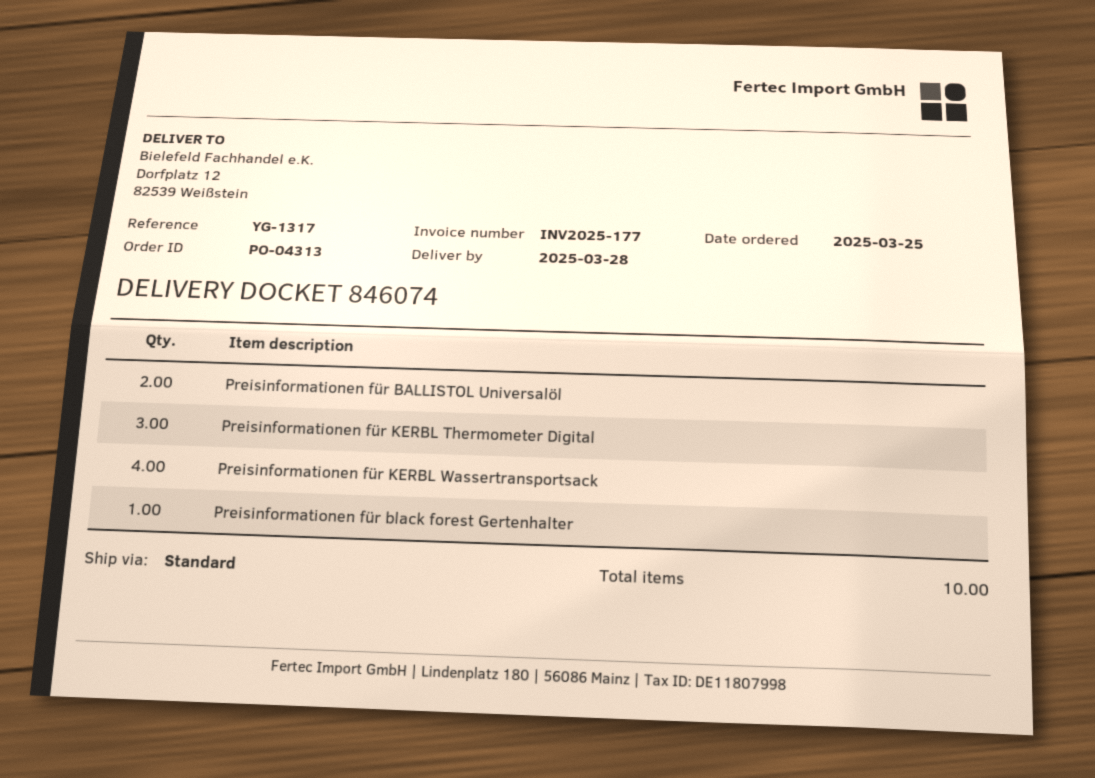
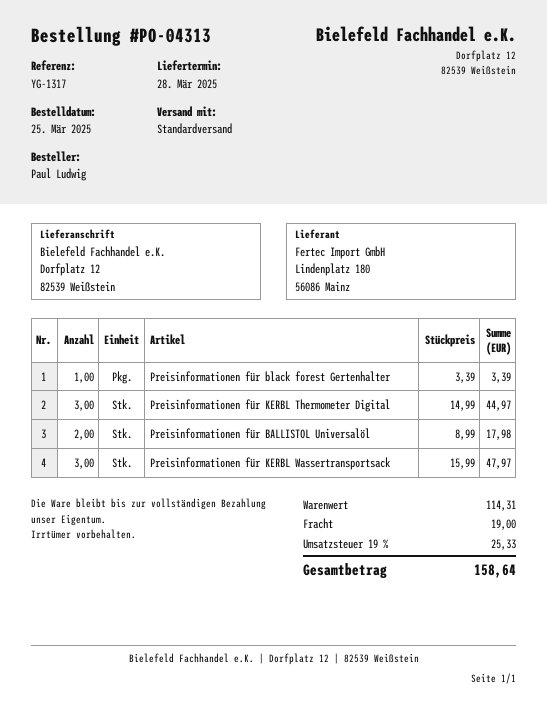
Preisinformationen für KERBL Wassertransportsack: 4 -> 3

